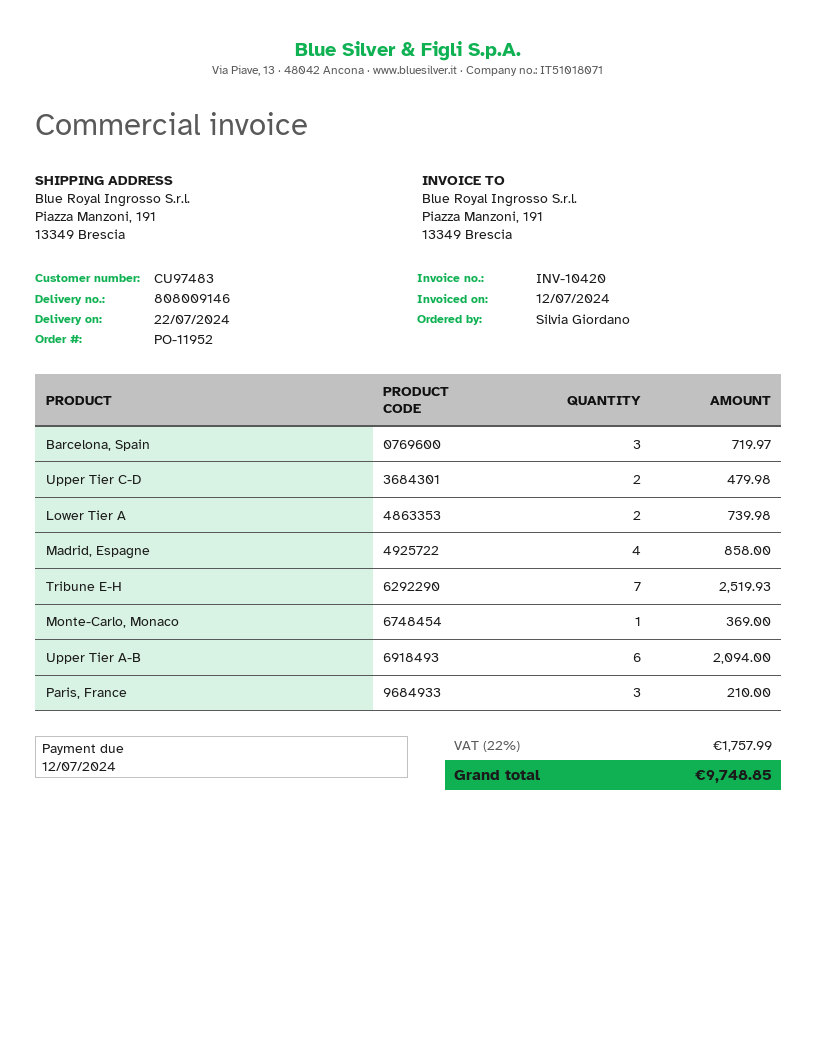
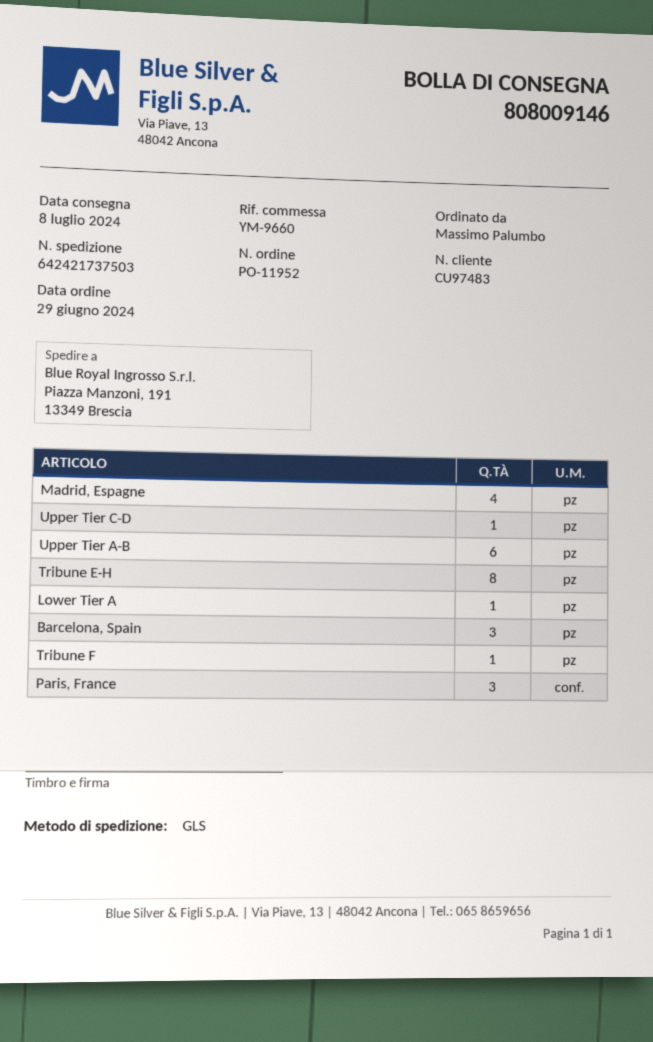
delivery date: 2024-07-22 -> 2024-07-08
ordered by: Silvia Giordano -> Massimo Palumbo
Upper Tier C-D: 2 -> 1
Lower Tier A: 2 -> 1
Tribune E-H: 7 -> 8
Monte-Carlo, Monaco: 1 -> none
Tribune F: none -> 1

